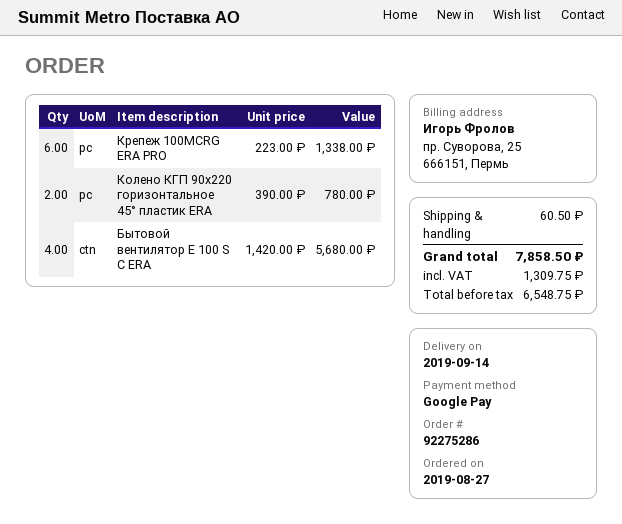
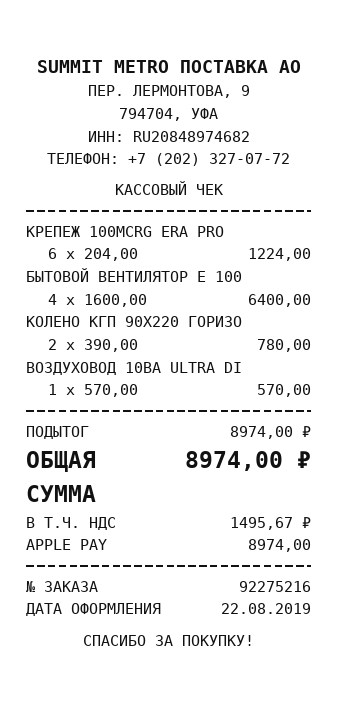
order number: 92275286 -> 92275216
order date: 2019-08-27 -> 2019-08-22
payment method: Google Pay -> Apple Pay
Крепеж 100MCRG ERA PRO: 6 x 223.00 = 1338.00 -> 6 x 204.00 = 1224.00
Бытовой вентилятор E 100 S C ERA: 4 x 1420.00 = 5680.00 -> 4 x 1600.00 = 6400.00
ВОЗДУХОВОД 10ВА ULTRA DI: none -> 1 x 570.00 = 570.00
shipping: 60.50 -> none
tax: 1309.75 -> 1495.67
total: 7858.50 -> 8974.00

